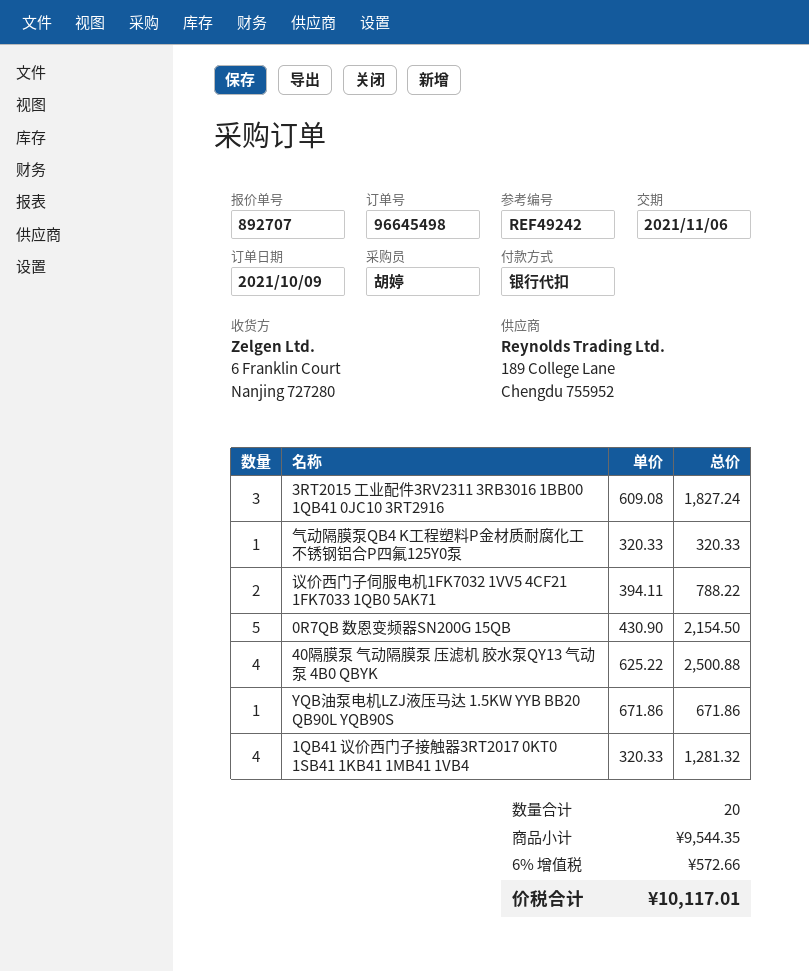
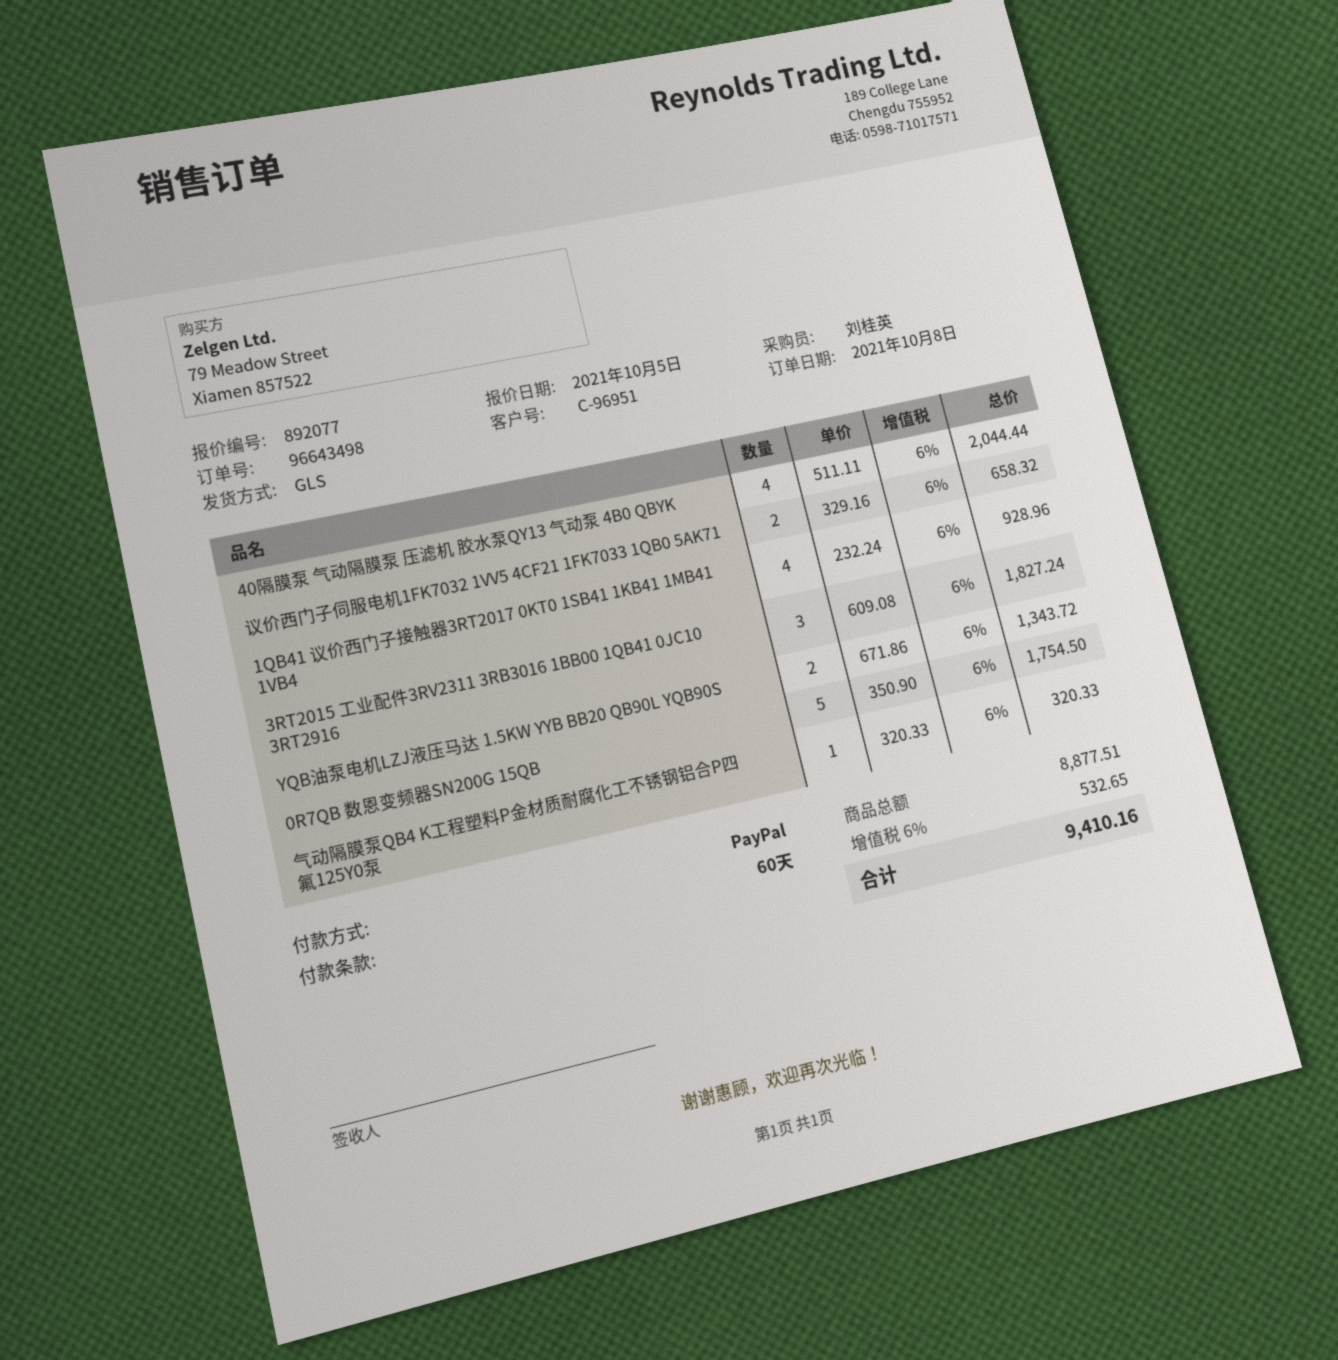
quote number: 892707 -> 892077
order number: 96645498 -> 96643498
order date: 2021-10-09 -> 2021-10-08
ordered by: 胡婷 -> 刘桂英
payment method: direct debit -> PayPal
议价西门子伺服电机1FK7032 1VV5 4CF21 1FK7033 1QB0 5AK71: 2 x 394.11 = 788.22 -> 2 x 329.16 = 658.32
0R7QB 数恩变频器SN200G 15QB: 5 x 430.90 = 2154.50 -> 5 x 350.90 = 1754.50
40隔膜泵 气动隔膜泵 压滤机 胶水泵QY13 气动泵 4B0 QBYK: 4 x 625.22 = 2500.88 -> 4 x 511.11 = 2044.44
YQB油泵电机LZJ液压马达 1.5KW YYB BB20 QB90L YQB90S: 1 x 671.86 = 671.86 -> 2 x 671.86 = 1343.72
1QB41 议价西门子接触器3RT2017 0KT0 1SB41 1KB41 1MB41 1VB4: 4 x 320.33 = 1281.32 -> 4 x 232.24 = 928.96
subtotal: 9544.35 -> 8877.51
tax: 6% = 572.66 -> 6% = 532.65
total: 10117.01 -> 9410.16

